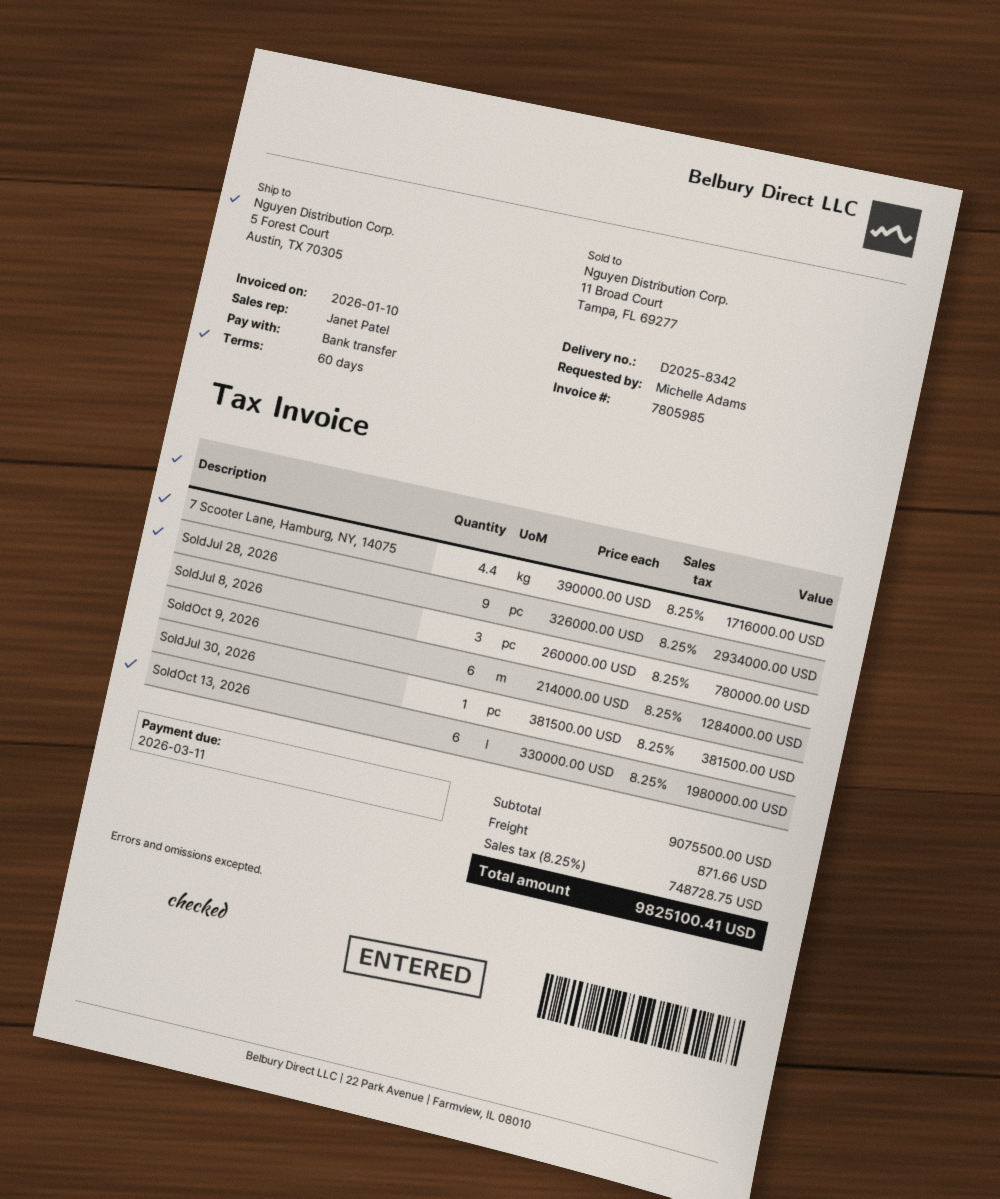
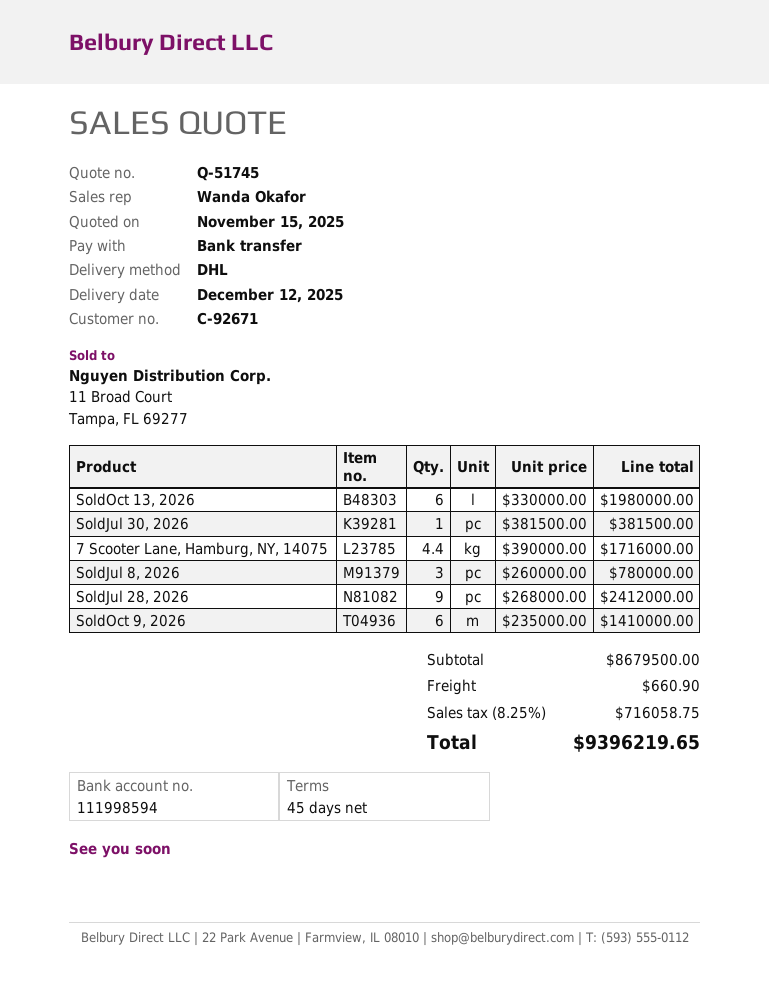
payment terms: 60 days -> 45 days
sales rep: Janet Patel -> Wanda Okafor
SoldJul 28, 2026: 9 x 326000.00 = 2934000.00 -> 9 x 268000.00 = 2412000.00
SoldOct 9, 2026: 6 x 214000.00 = 1284000.00 -> 6 x 235000.00 = 1410000.00
subtotal: 9075500.00 -> 8679500.00
shipping: 871.66 -> 660.90
tax: 8.25% = 748728.75 -> 8.25% = 716058.75
total: 9825100.41 -> 9396219.65

